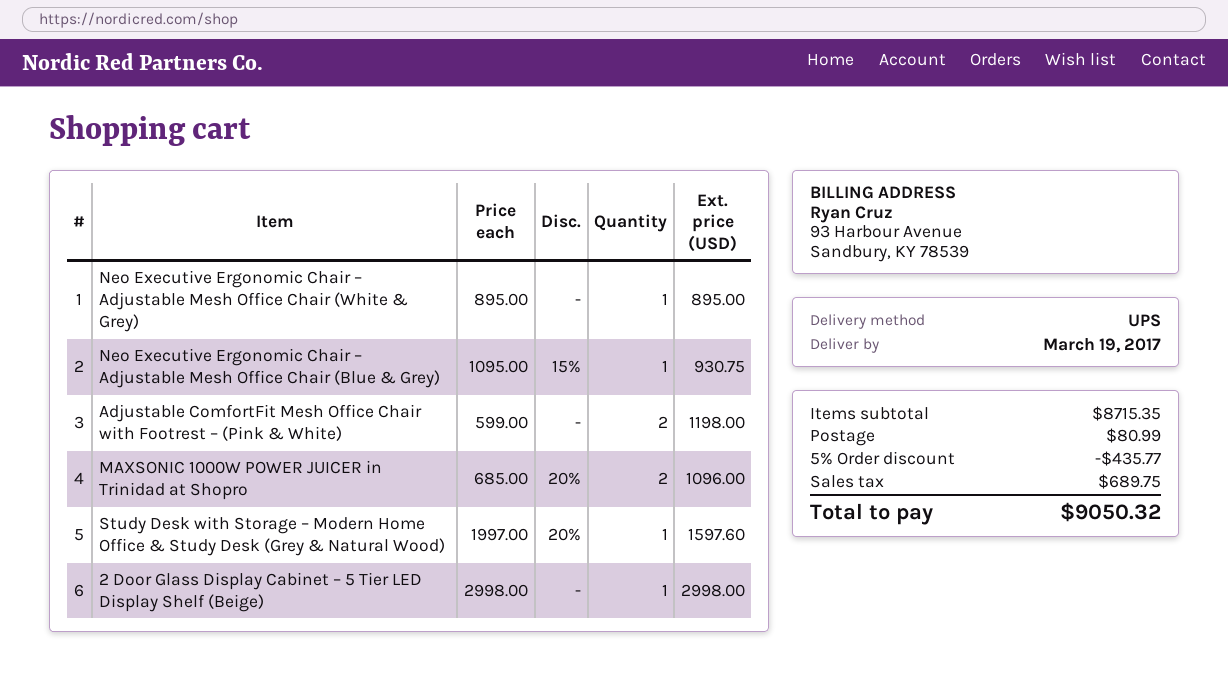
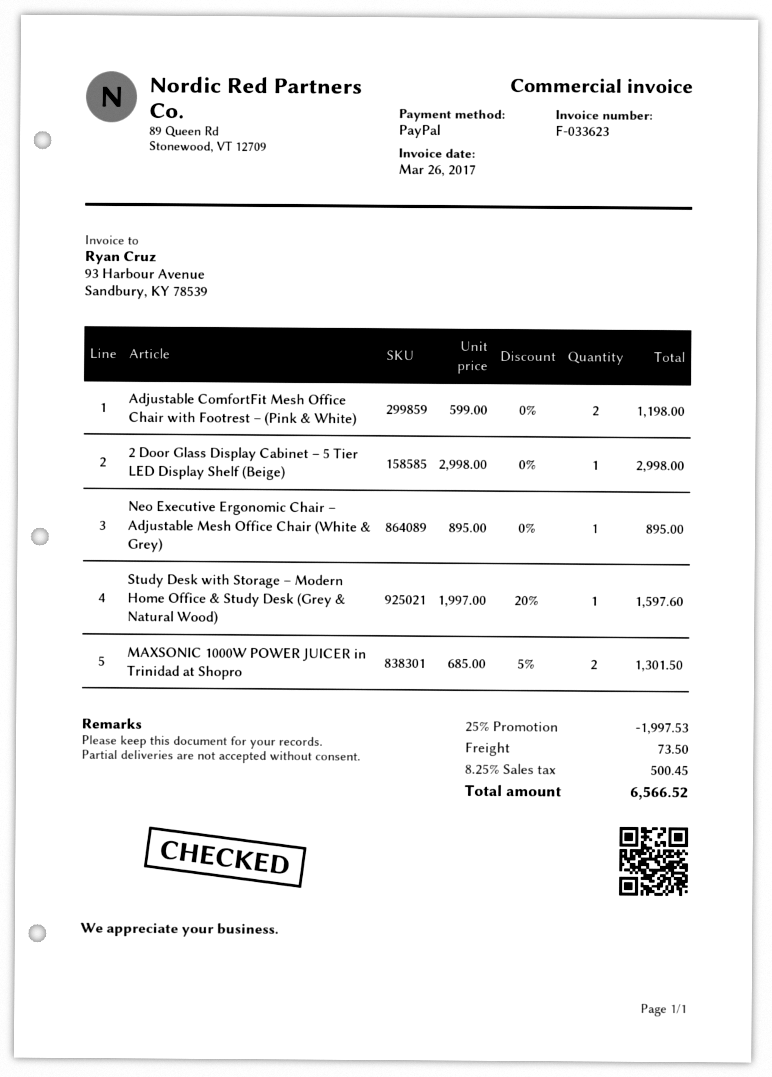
Neo Executive Ergonomic Chair – Adjustable Mesh Office Chair (Blue & Grey): 1 x 1095.00 - 15% = 930.75 -> none
MAXSONIC 1000W POWER JUICER in Trinidad at Shopro: 2 x 685.00 - 20% = 1096.00 -> 2 x 685.00 - 5% = 1301.50
discount: 5% = 435.77 -> 25% = 1997.53
shipping: 80.99 -> 73.50
tax: 689.75 -> 500.45
total: 9050.32 -> 6566.52

